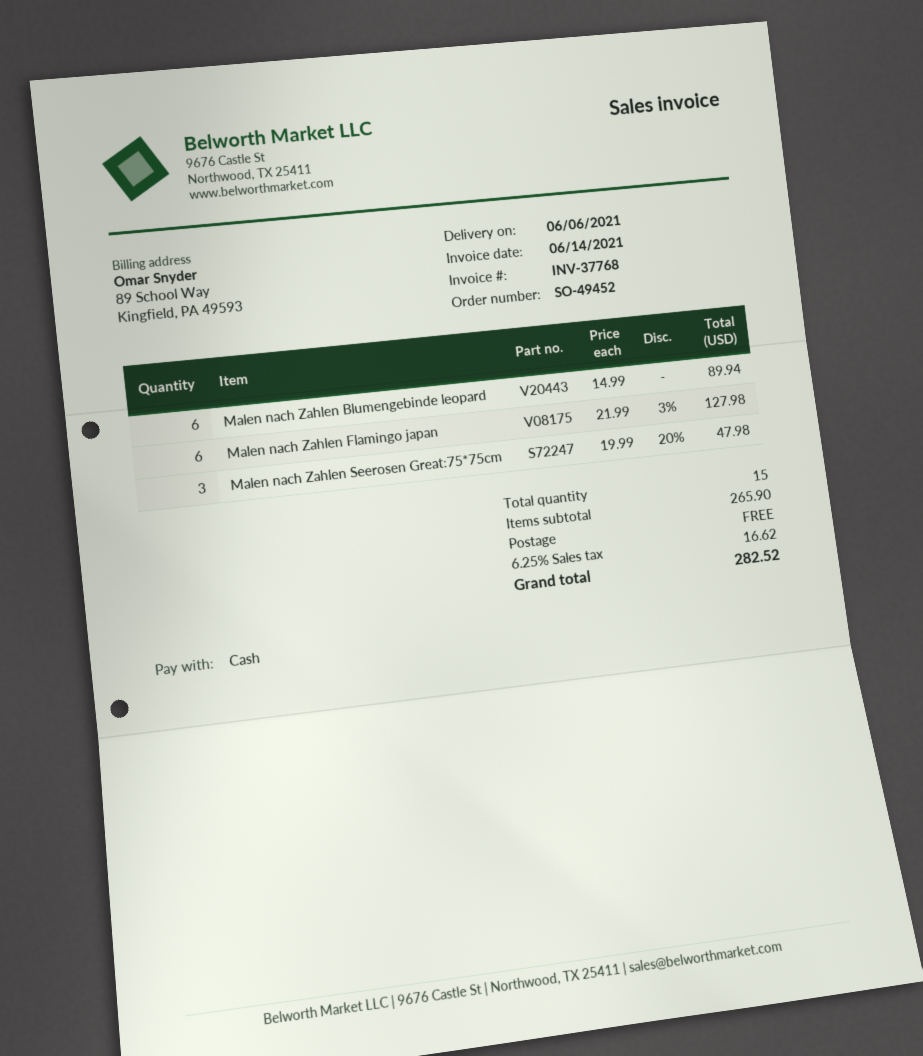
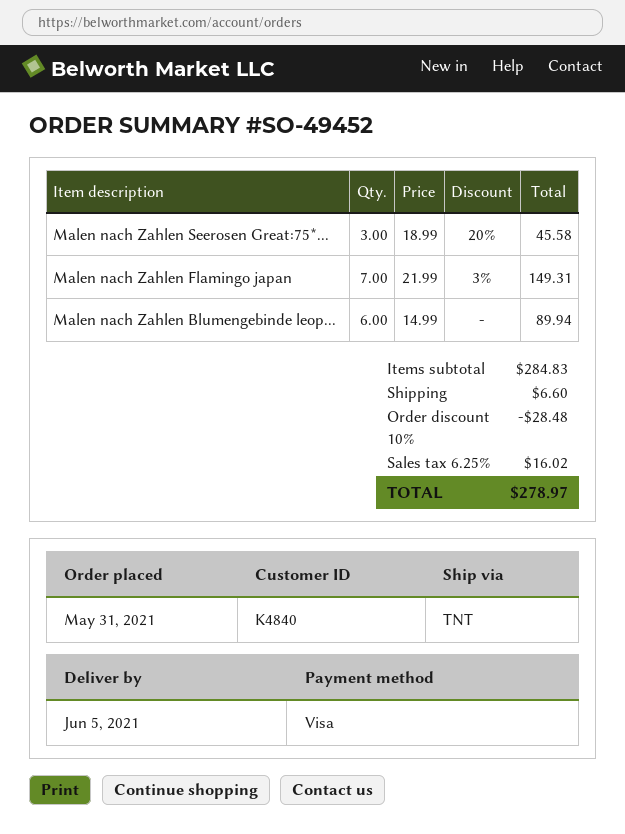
delivery date: 2021-06-06 -> 2021-06-05
payment method: cash -> Visa
Malen nach Zahlen Flamingo japan: 6 x 21.99 - 3% = 127.98 -> 7 x 21.99 - 3% = 149.31
Malen nach Zahlen Seerosen Great:75*75cm: 3 x 19.99 - 20% = 47.98 -> 3 x 18.99 - 20% = 45.58
subtotal: 265.90 -> 284.83
discount: none -> 10% = 28.48
shipping: 0.00 -> 6.60
tax: 6.25% = 16.62 -> 6.25% = 16.02
total: 282.52 -> 278.97

